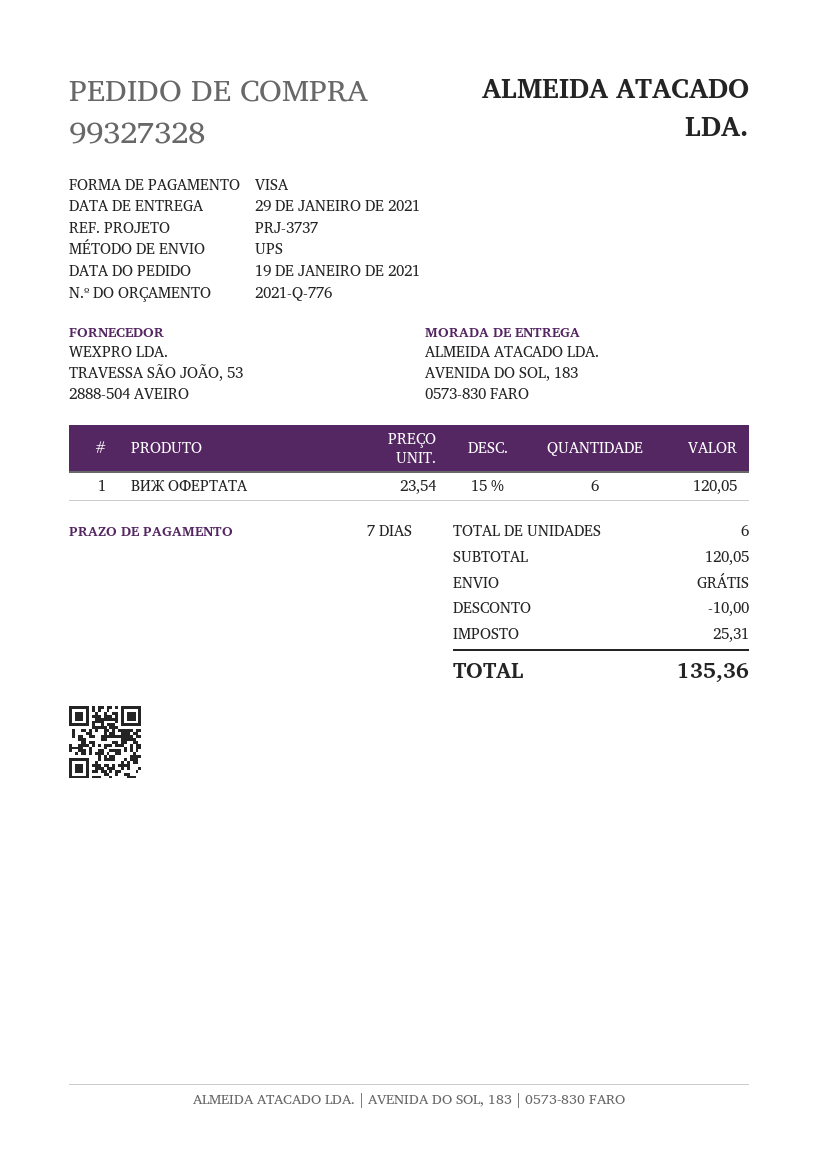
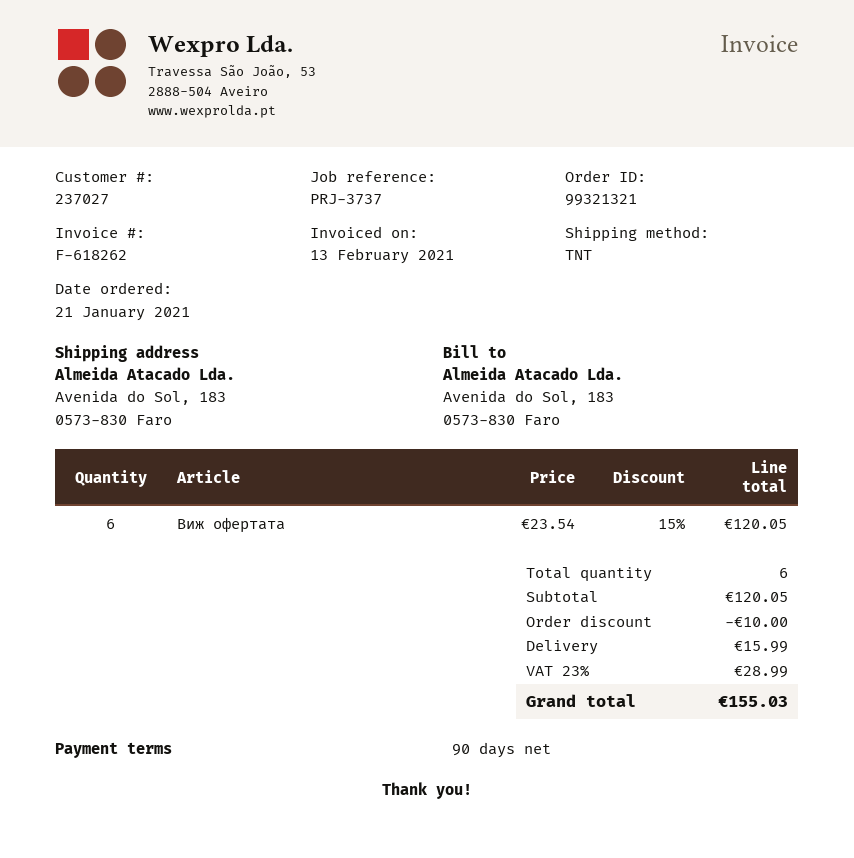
order number: 99327328 -> 99321321
order date: 2021-01-19 -> 2021-01-21
payment terms: 7 days -> 90 days
shipping method: UPS -> TNT
shipping: 0.00 -> 15.99
tax: 25.31 -> 28.99
total: 135.36 -> 155.03

